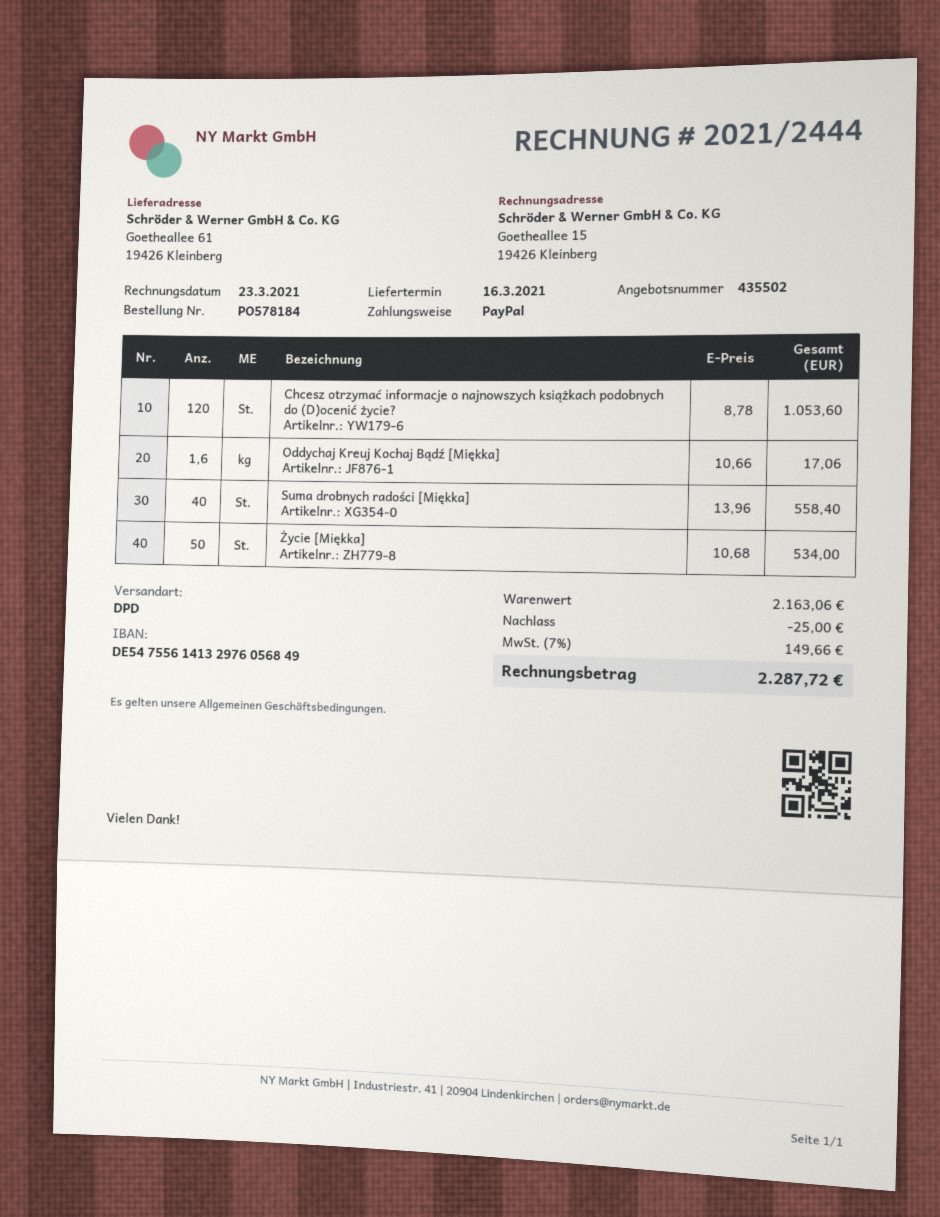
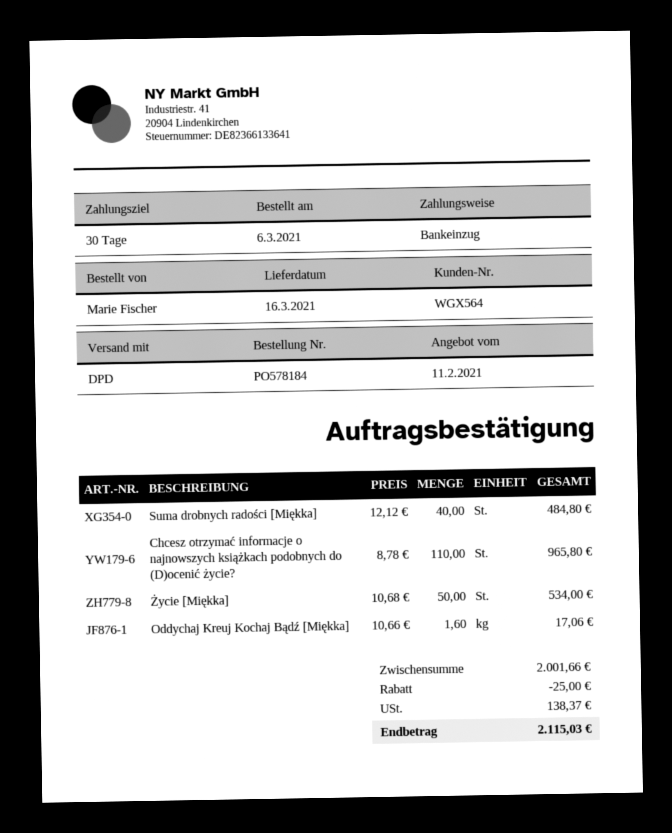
payment method: PayPal -> direct debit
Chcesz otrzymać informacje o najnowszych książkach podobnych do (D)ocenić życie?: 120 x 8.78 = 1053.60 -> 110 x 8.78 = 965.80
Suma drobnych radości [Miękka]: 40 x 13.96 = 558.40 -> 40 x 12.12 = 484.80
subtotal: 2163.06 -> 2001.66
tax: 149.66 -> 138.37
total: 2287.72 -> 2115.03

